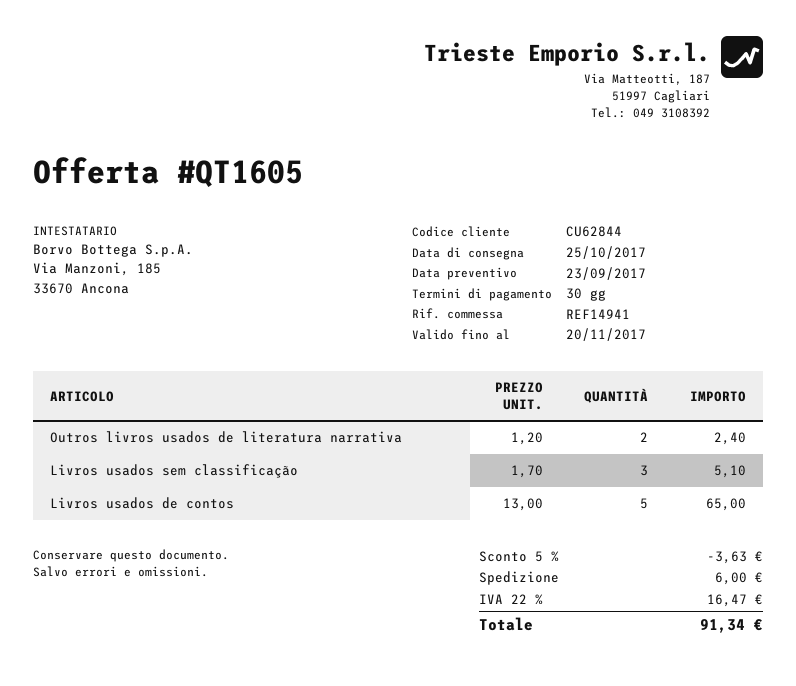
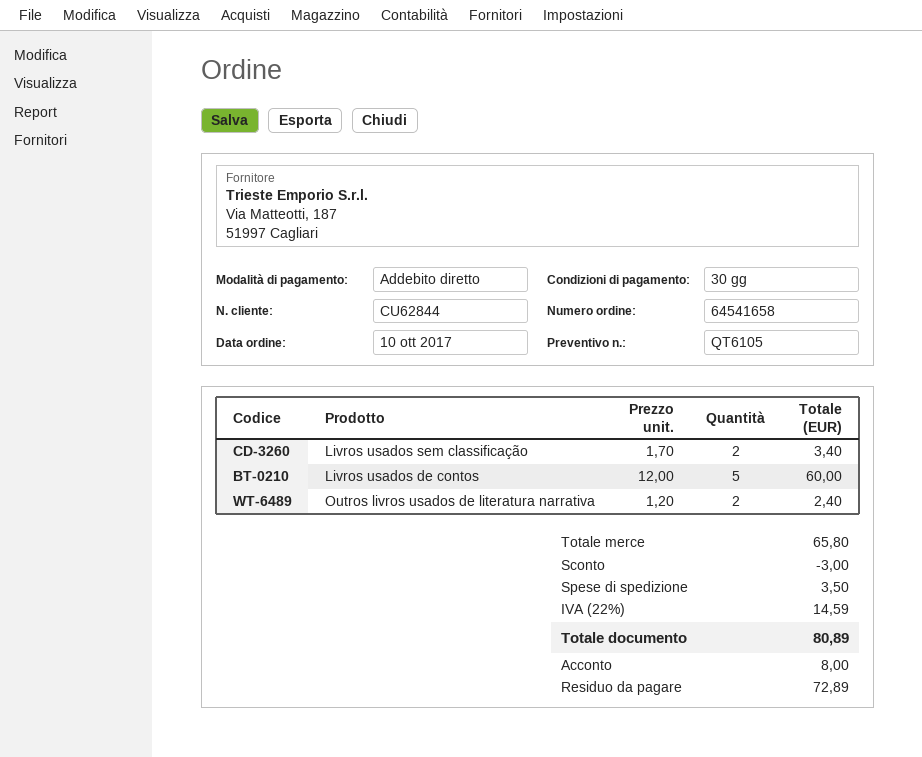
quote number: QT1605 -> QT6105
Livros usados sem classificação: 3 x 1.70 = 5.10 -> 2 x 1.70 = 3.40
Livros usados de contos: 5 x 13.00 = 65.00 -> 5 x 12.00 = 60.00
discount: 3.63 -> 3.00
shipping: 6.00 -> 3.50
tax: 22% = 16.47 -> 22% = 14.59
total: 91.34 -> 80.89

